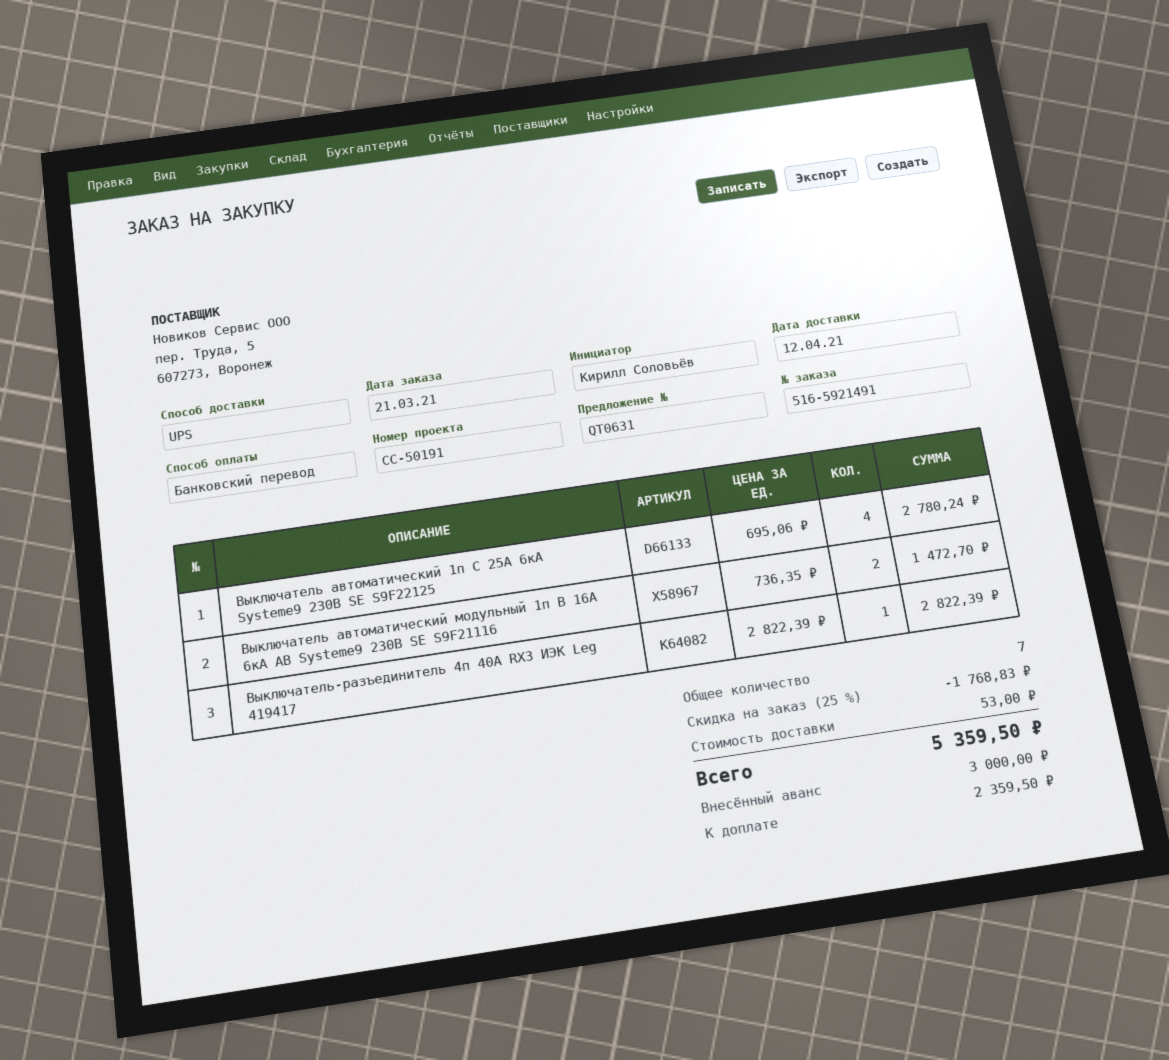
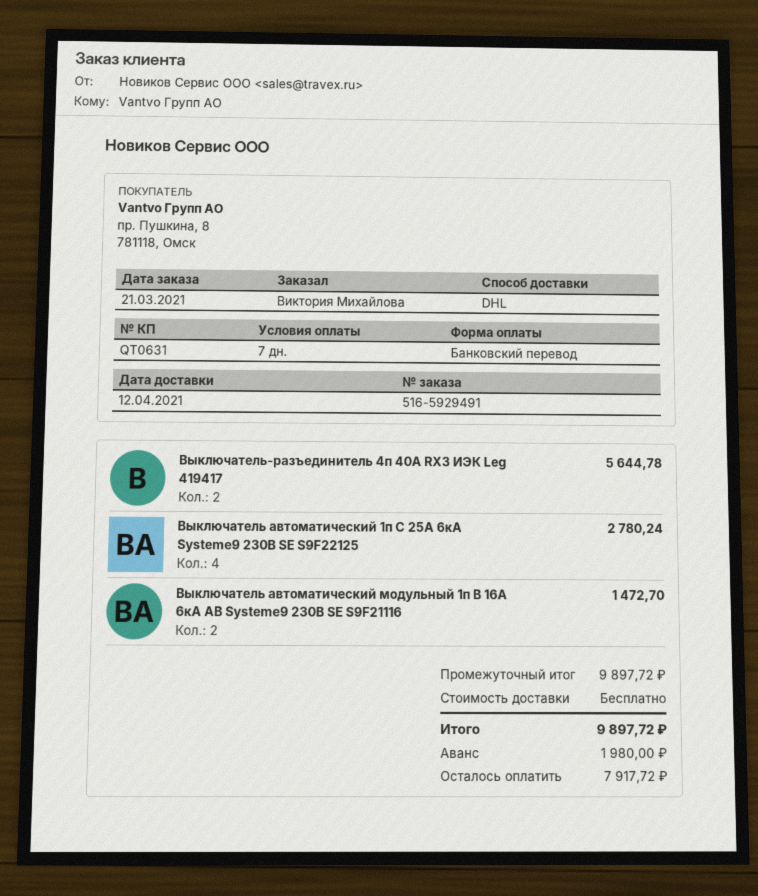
order number: 516-5921491 -> 516-5929491
ordered by: Кирилл Соловьёв -> Виктория Михайлова
shipping method: UPS -> DHL
Выключатель-разъединитель 4п 40А RX3 ИЭК Leg 419417: 1 for 2822.39 -> 2 for 5644.78
discount: 25% = 1768.83 -> none
shipping: 53.00 -> 0.00
total: 5359.50 -> 9897.72
deposit: 3000.00 -> 1980.00
balance: 2359.50 -> 7917.72

